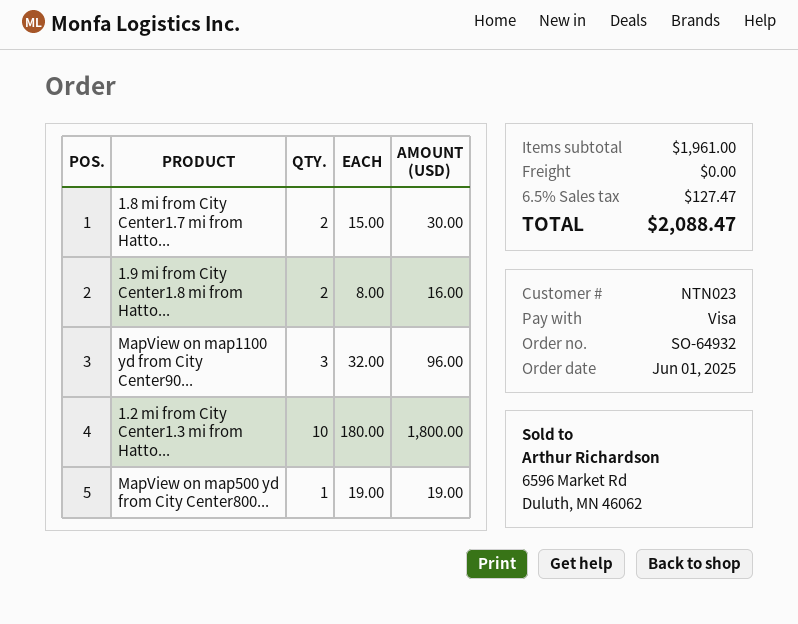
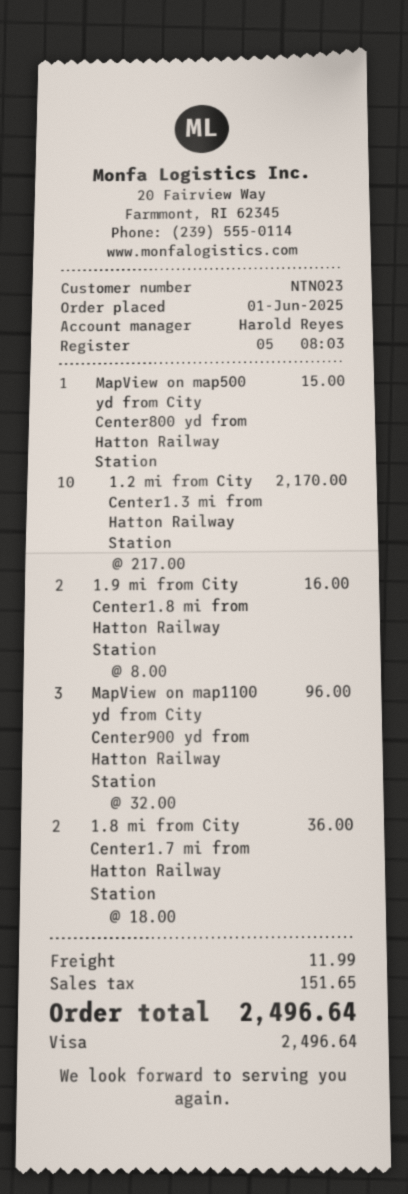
1.8 mi from City Center1.7 mi from Hatto...: 2 x 15.00 = 30.00 -> 2 x 18.00 = 36.00
1.2 mi from City Center1.3 mi from Hatto...: 10 x 180.00 = 1800.00 -> 10 x 217.00 = 2170.00
MapView on map500 yd from City Center800...: 1 x 19.00 = 19.00 -> 1 x 15.00 = 15.00
shipping: 0.00 -> 11.99
tax: 127.47 -> 151.65
total: 2088.47 -> 2496.64

